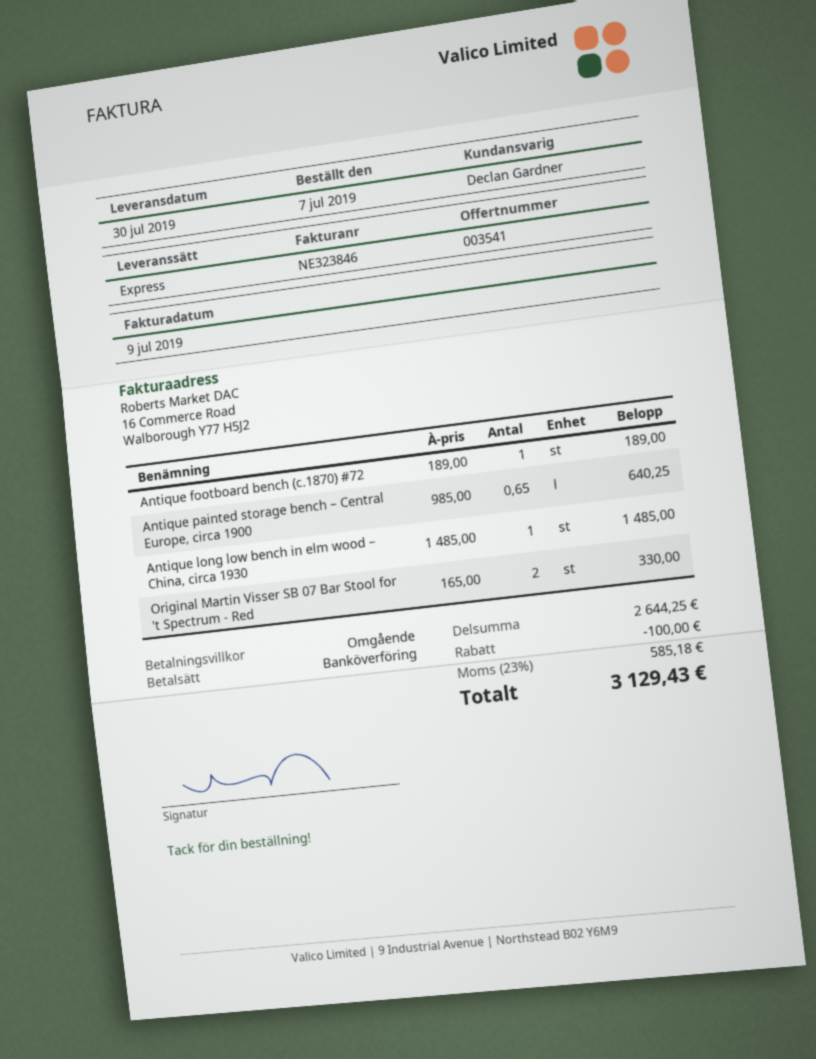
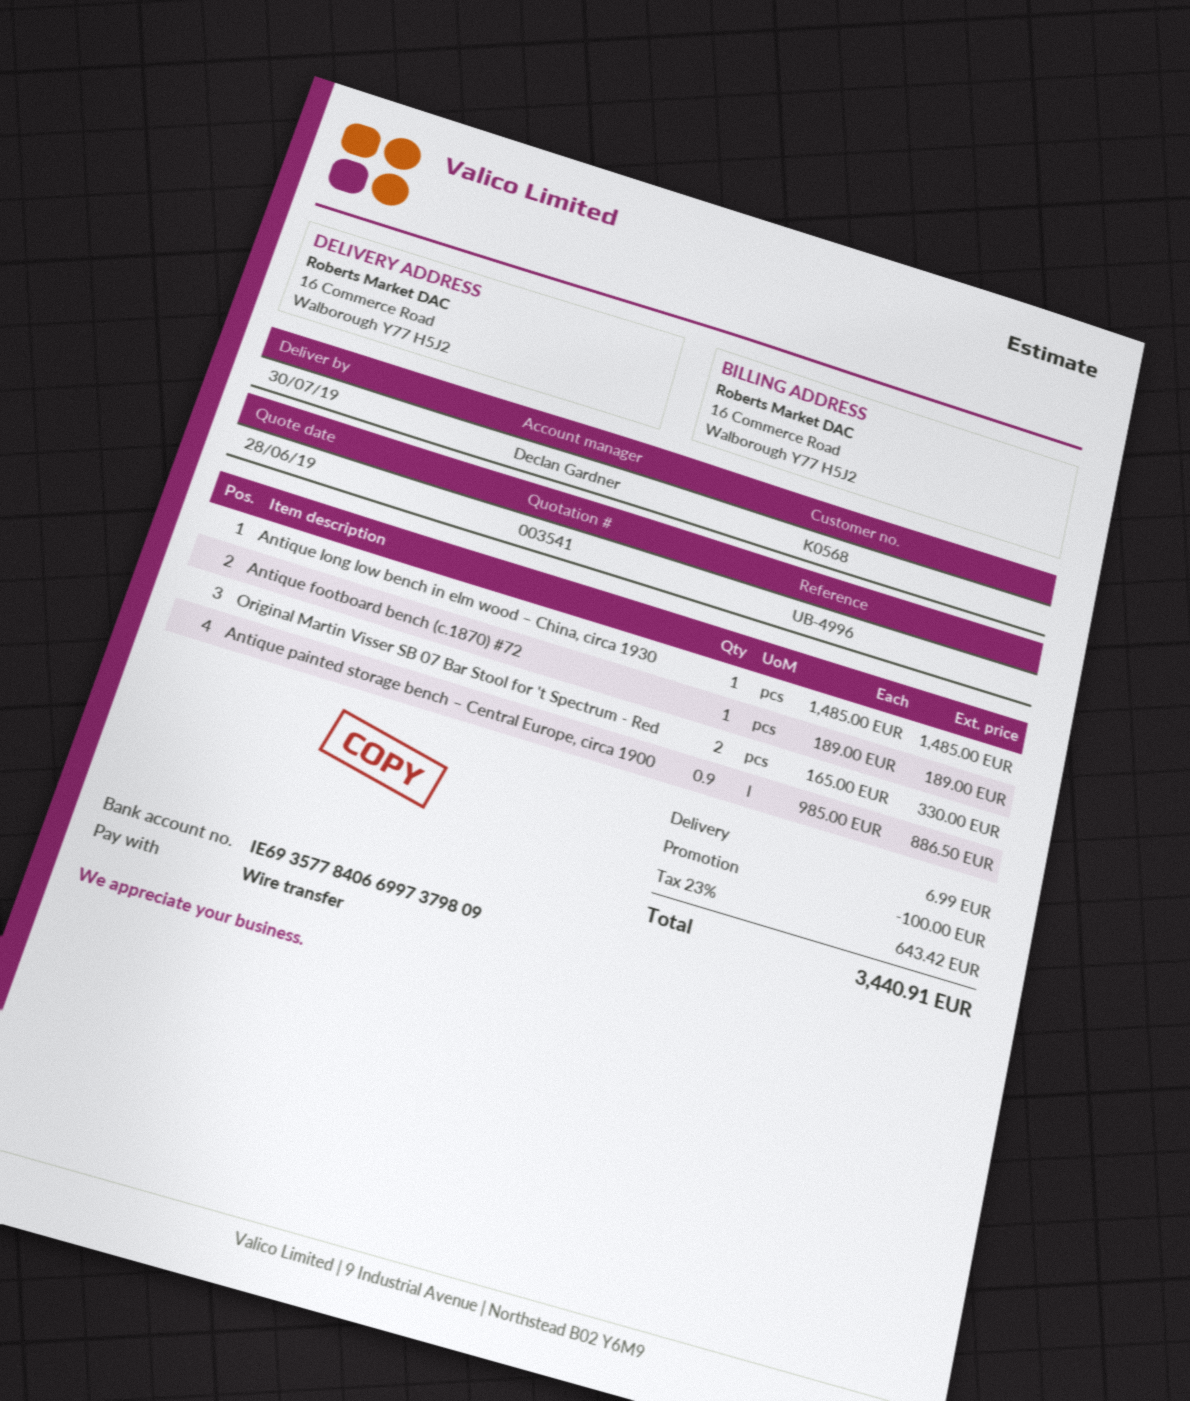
Antique painted storage bench – Central Europe, circa 1900: 0.65 x 985.00 = 640.25 -> 0.9 x 985.00 = 886.50
shipping: none -> 6.99
tax: 23% = 585.18 -> 23% = 643.42
total: 3129.43 -> 3440.91

